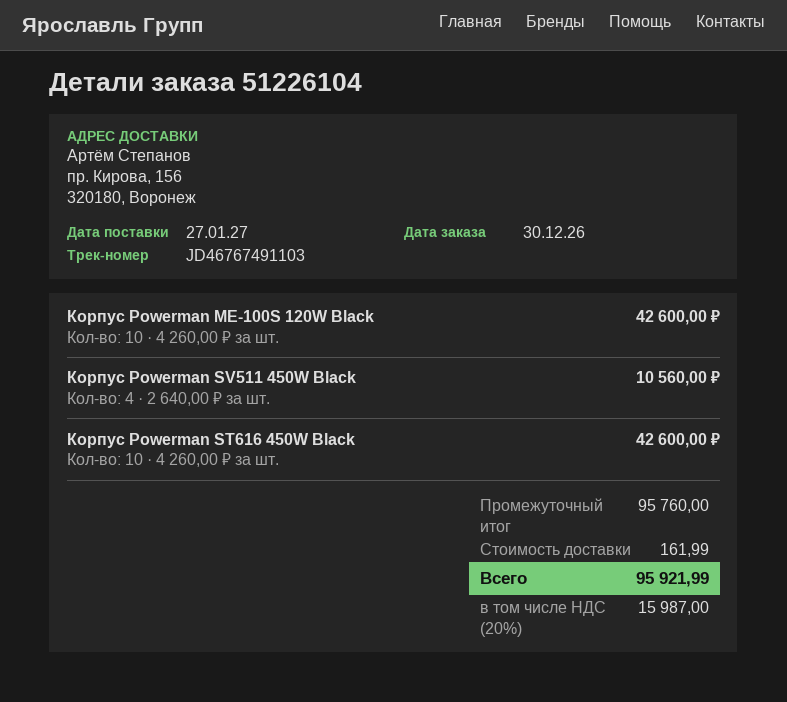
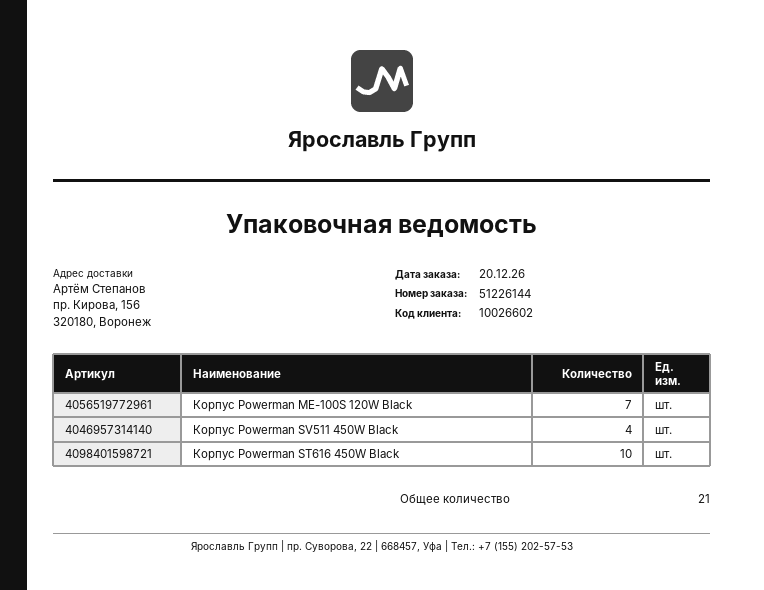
order number: 51226104 -> 51226144
order date: 2026-12-30 -> 2026-12-20
Корпус Powerman ME-100S 120W Black: 10 -> 7

